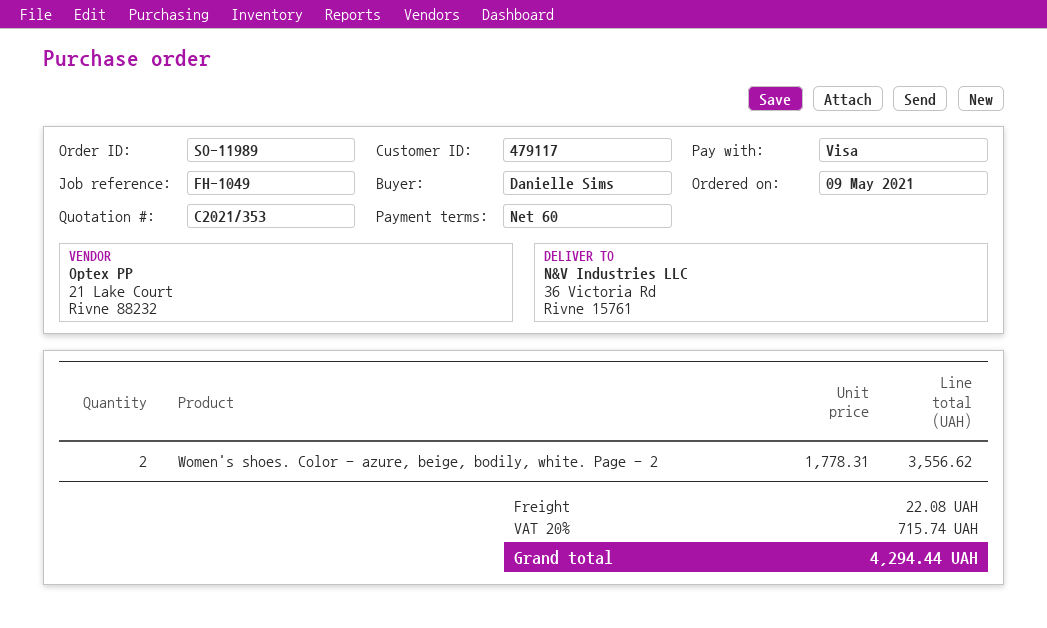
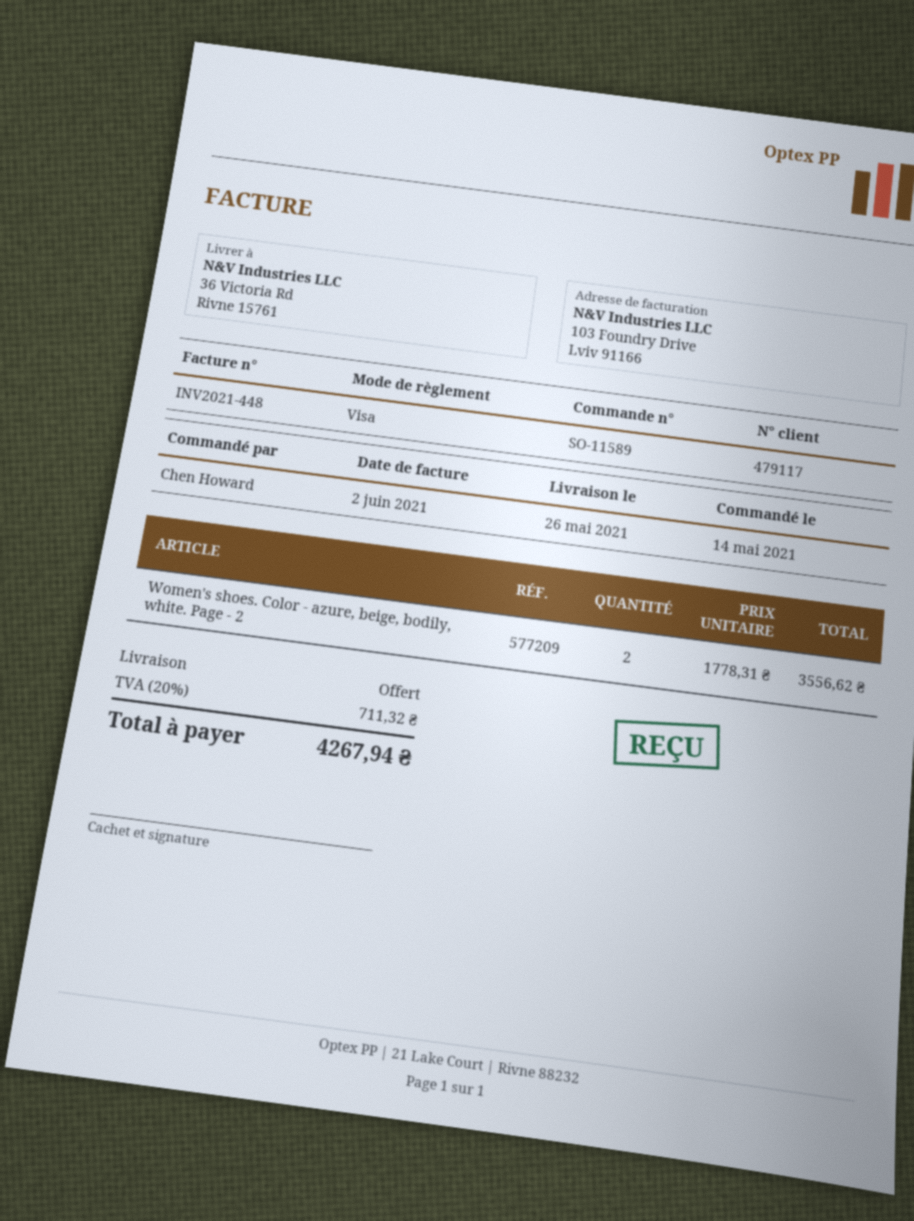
order number: SO-11989 -> SO-11589
order date: 2021-05-09 -> 2021-05-14
ordered by: Danielle Sims -> Chen Howard
shipping: 22.08 -> 0.00
tax: 20% = 715.74 -> 20% = 711.32
total: 4294.44 -> 4267.94

